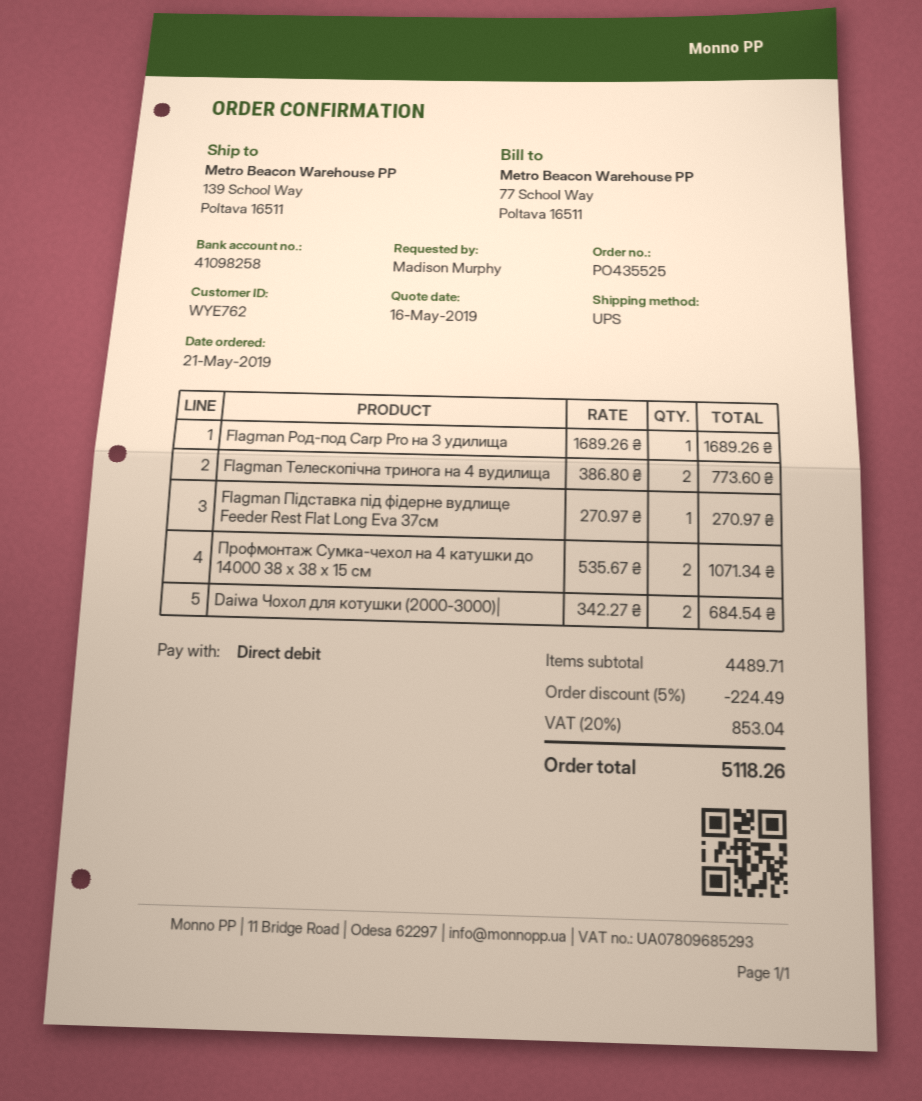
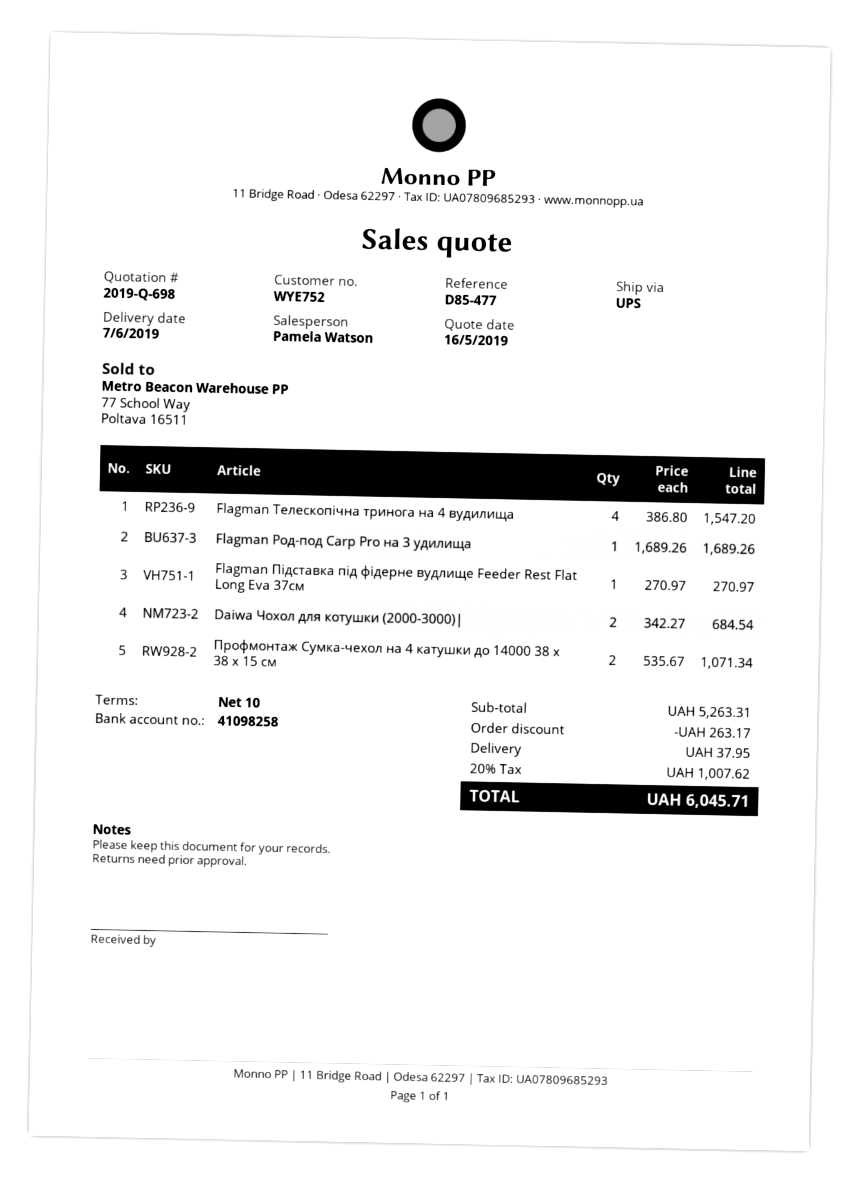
customer number: WYE762 -> WYE752
Flagman Телескопічна тринога на 4 вудилища: 2 x 386.80 = 773.60 -> 4 x 386.80 = 1547.20
subtotal: 4489.71 -> 5263.31
discount: 224.49 -> 263.17
shipping: none -> 37.95
tax: 20% = 853.04 -> 20% = 1007.62
total: 5118.26 -> 6045.71

